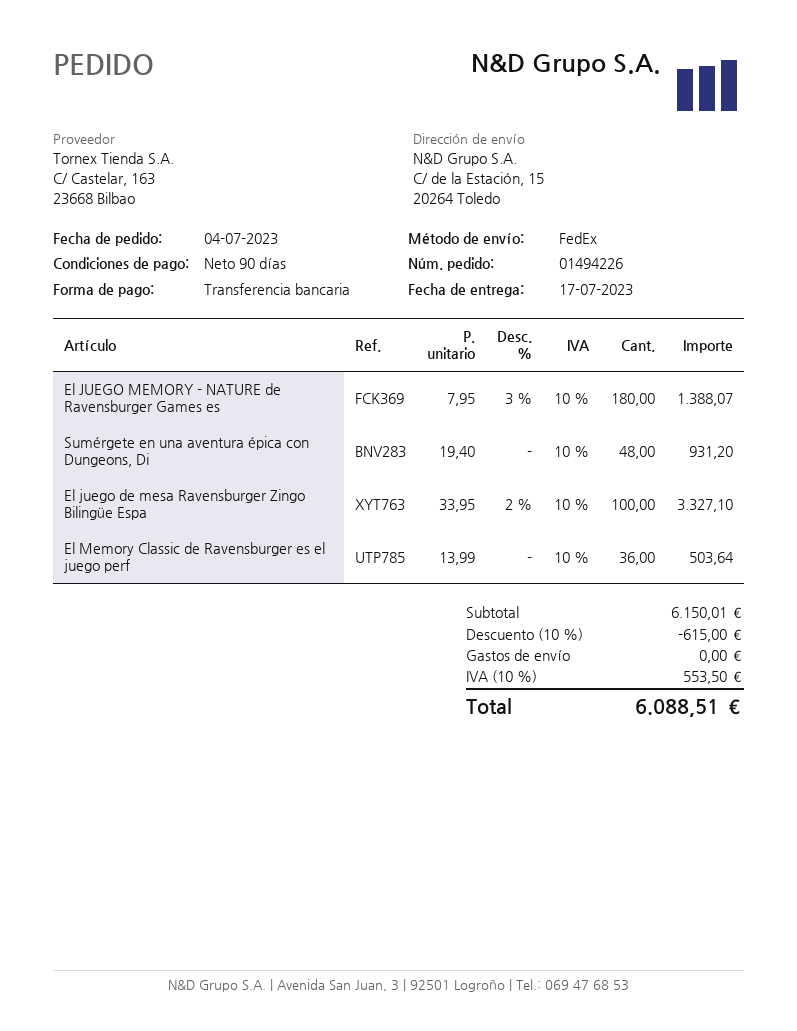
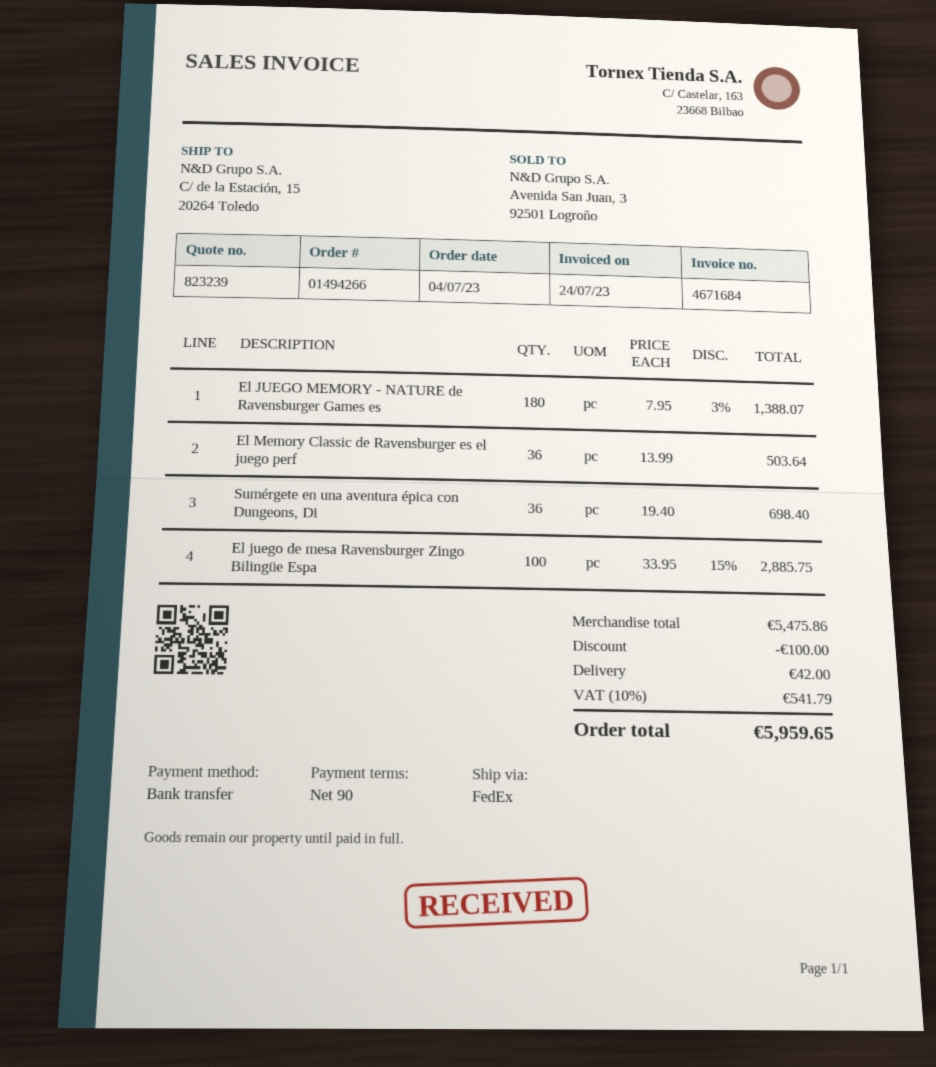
order number: 01494226 -> 01494266
Sumérgete en una aventura épica con Dungeons, Di: 48 x 19.40 = 931.20 -> 36 x 19.40 = 698.40
El juego de mesa Ravensburger Zingo Bilingüe Espa: 100 x 33.95 - 2% = 3327.10 -> 100 x 33.95 - 15% = 2885.75
subtotal: 6150.01 -> 5475.86
discount: 615.00 -> 100.00
shipping: 0.00 -> 42.00
tax: 10% = 553.50 -> 10% = 541.79
total: 6088.51 -> 5959.65

